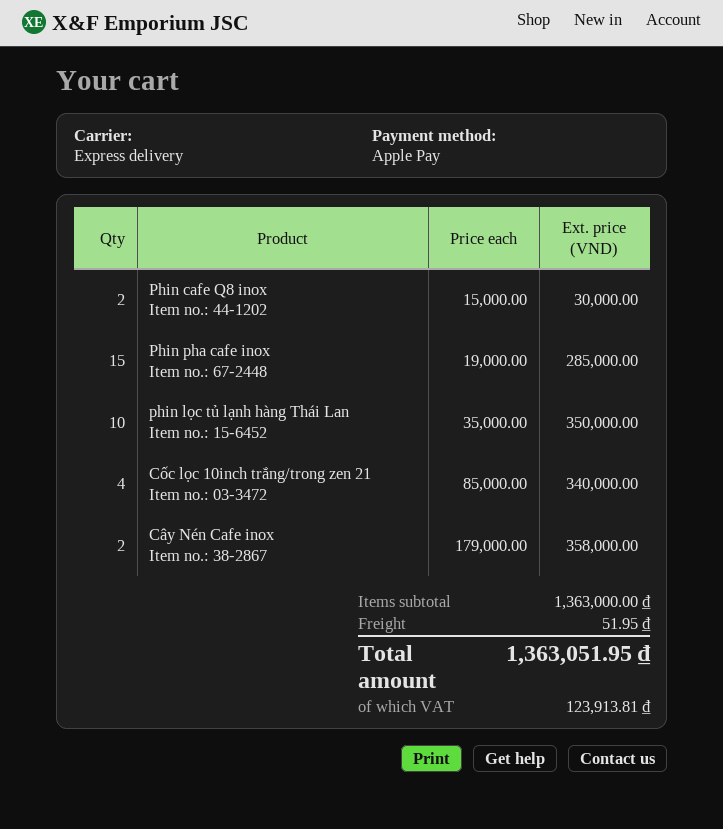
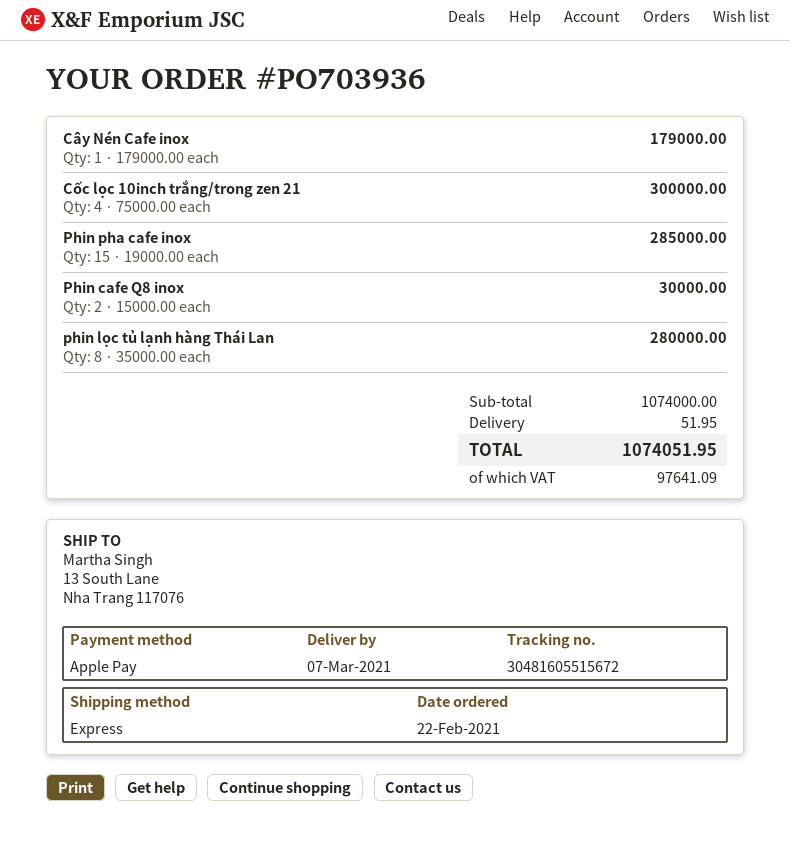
phin lọc tủ lạnh hàng Thái Lan: 10 x 35000.00 = 350000.00 -> 8 x 35000.00 = 280000.00
Cốc lọc 10inch trắng/trong zen 21: 4 x 85000.00 = 340000.00 -> 4 x 75000.00 = 300000.00
Cây Nén Cafe inox: 2 x 179000.00 = 358000.00 -> 1 x 179000.00 = 179000.00
subtotal: 1363000.00 -> 1074000.00
tax: 123913.81 -> 97641.09
total: 1363051.95 -> 1074051.95

